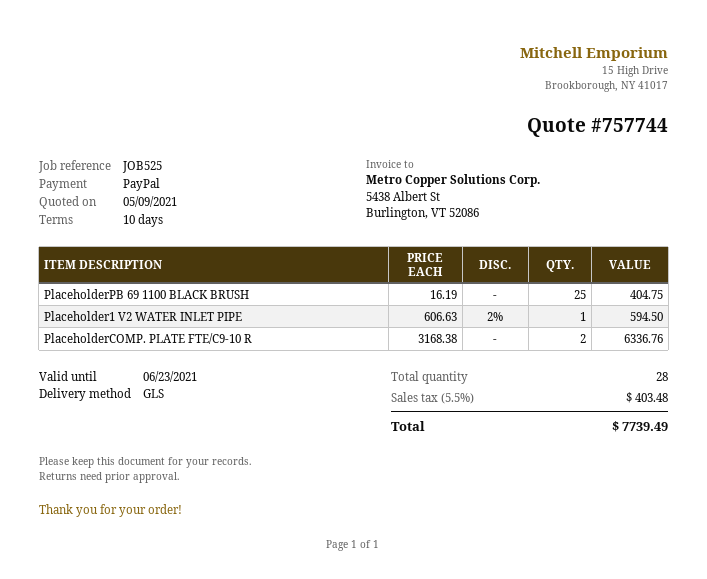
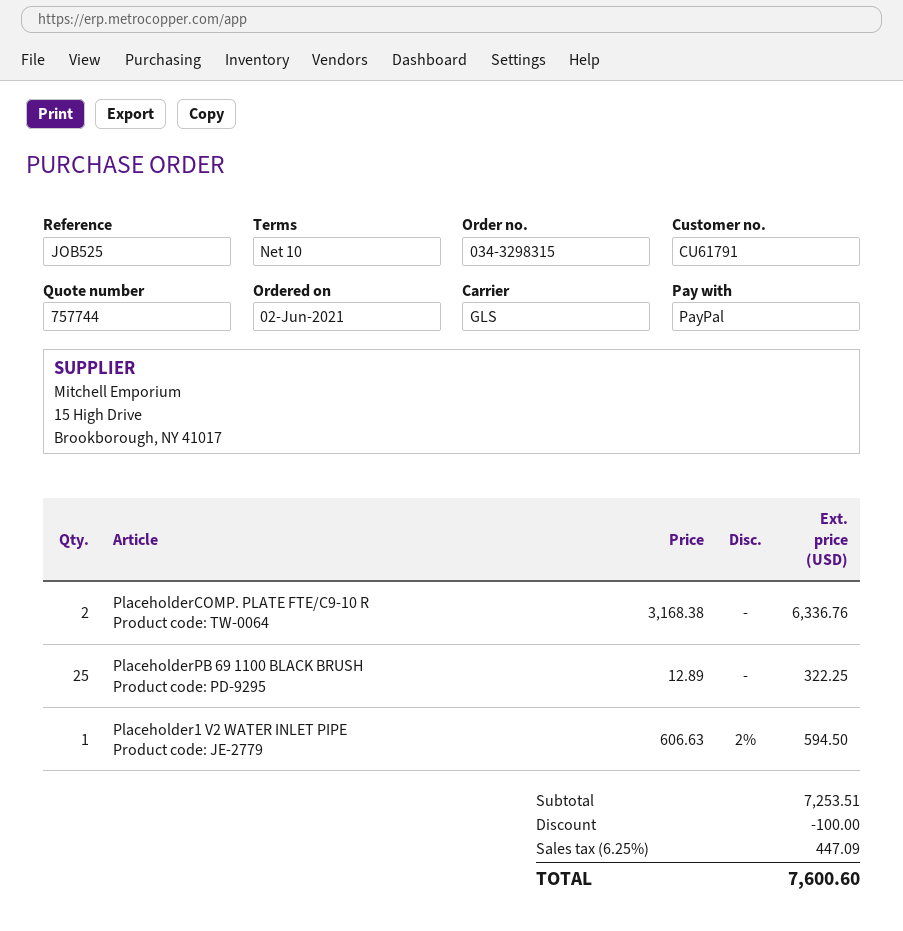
PlaceholderPB 69 1100 BLACK BRUSH: 25 x 16.19 = 404.75 -> 25 x 12.89 = 322.25
discount: none -> 100.00
tax: 5.5% = 403.48 -> 6.25% = 447.09
total: 7739.49 -> 7600.60

